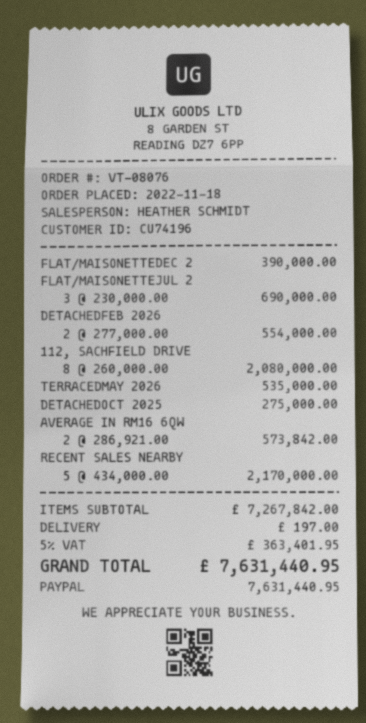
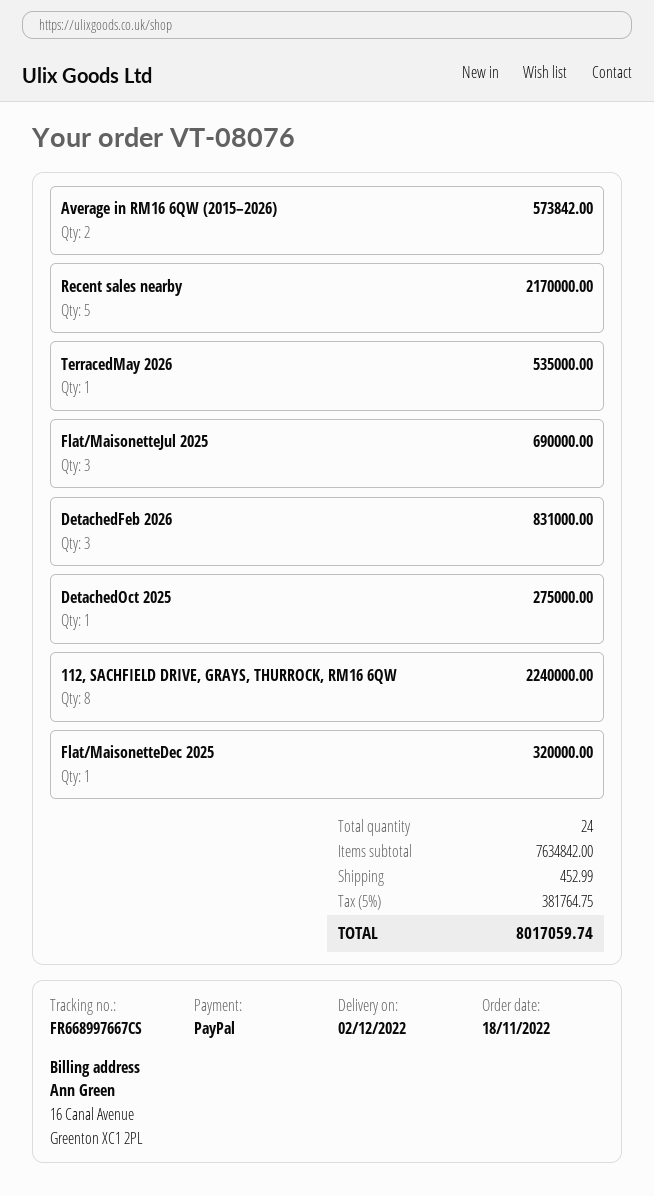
FLAT/MAISONETTEDEC 2: 1 for 390000.00 -> 1 for 320000.00
DETACHEDFEB 2026: 2 for 554000.00 -> 3 for 831000.00
112, SACHFIELD DRIVE: 8 for 2080000.00 -> 8 for 2240000.00
subtotal: 7267842.00 -> 7634842.00
shipping: 197.00 -> 452.99
tax: 5% = 363401.95 -> 5% = 381764.75
total: 7631440.95 -> 8017059.74

